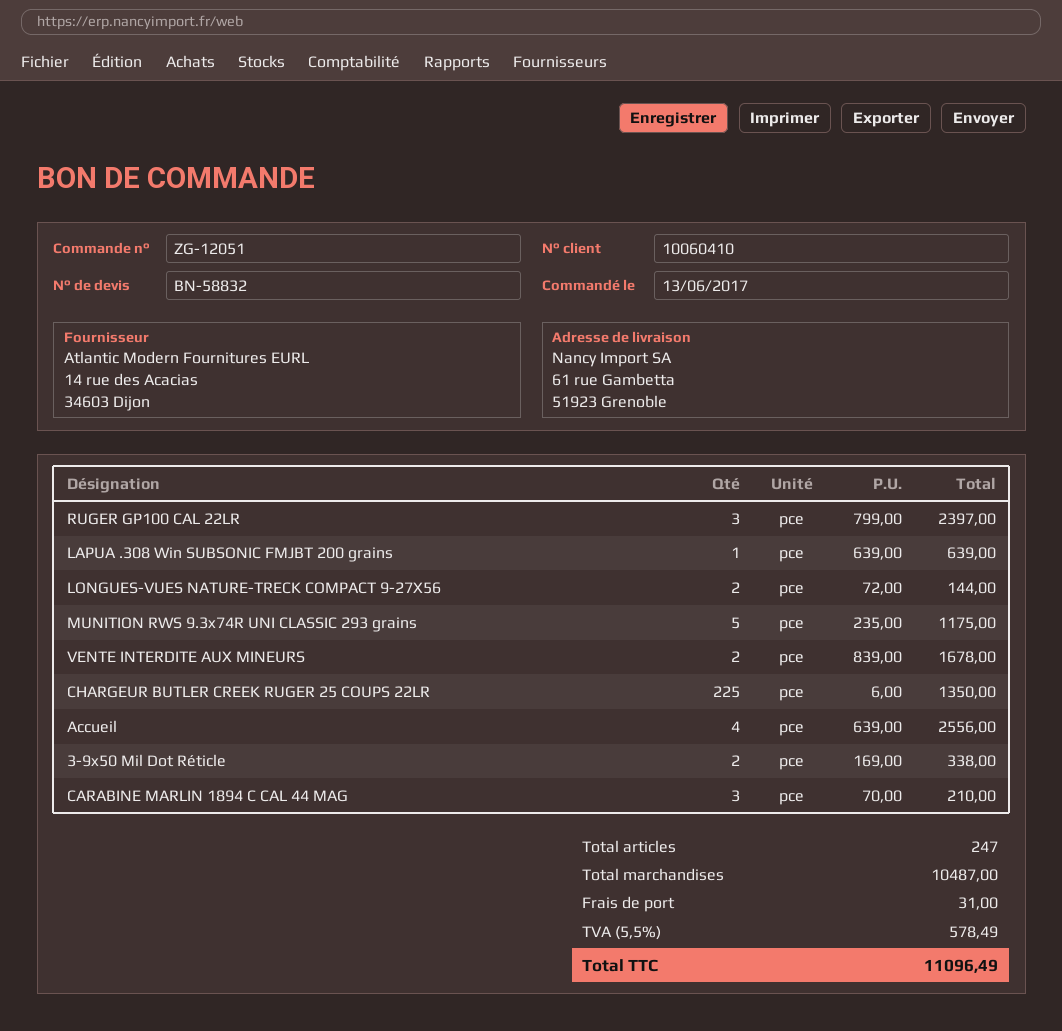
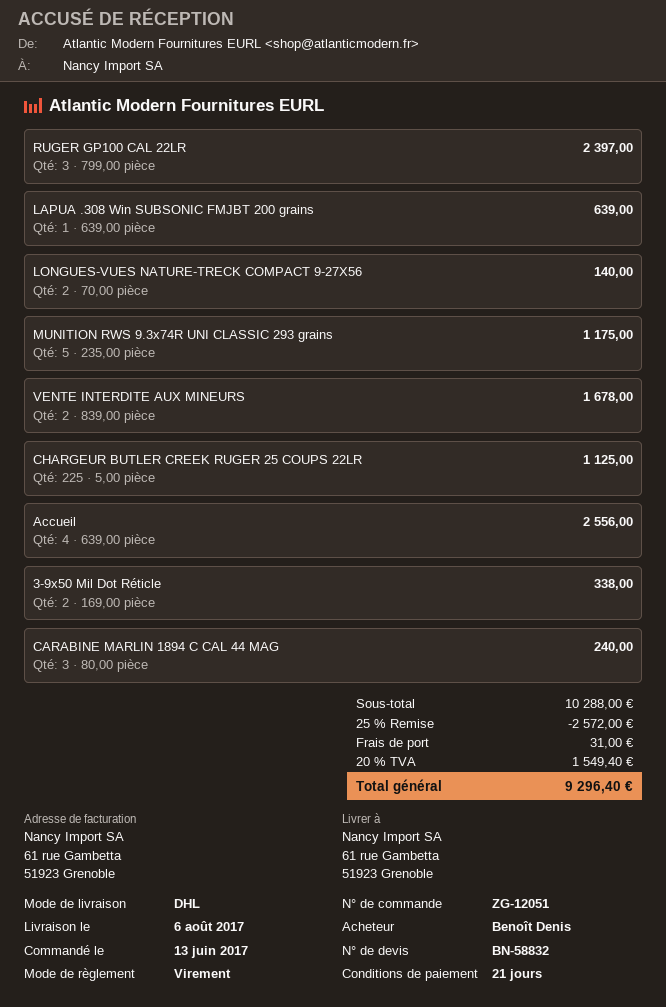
LONGUES-VUES NATURE-TRECK COMPACT 9-27X56: 2 x 72.00 = 144.00 -> 2 x 70.00 = 140.00
CHARGEUR BUTLER CREEK RUGER 25 COUPS 22LR: 225 x 6.00 = 1350.00 -> 225 x 5.00 = 1125.00
CARABINE MARLIN 1894 C CAL 44 MAG: 3 x 70.00 = 210.00 -> 3 x 80.00 = 240.00
subtotal: 10487.00 -> 10288.00
discount: none -> 25% = 2572.00
tax: 5.5% = 578.49 -> 20% = 1549.40
total: 11096.49 -> 9296.40

